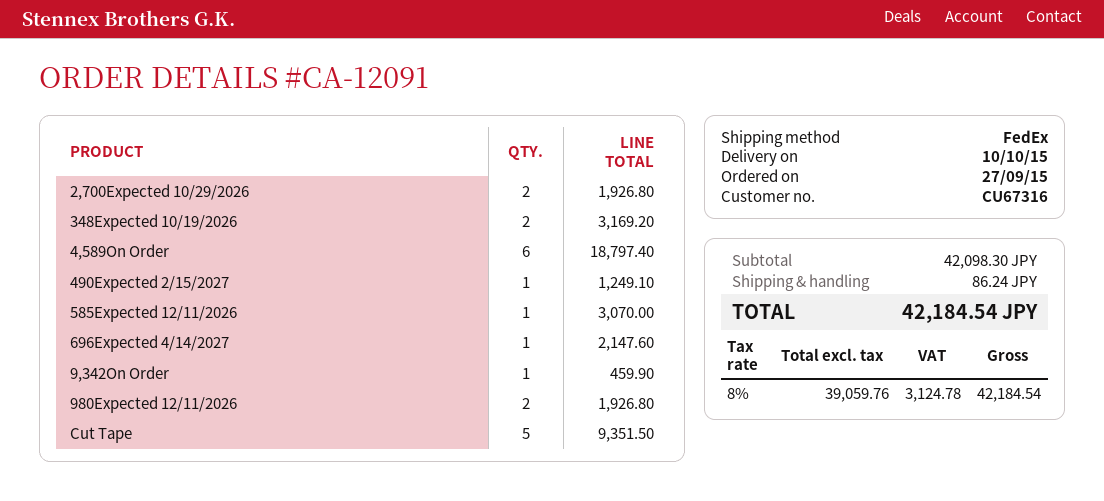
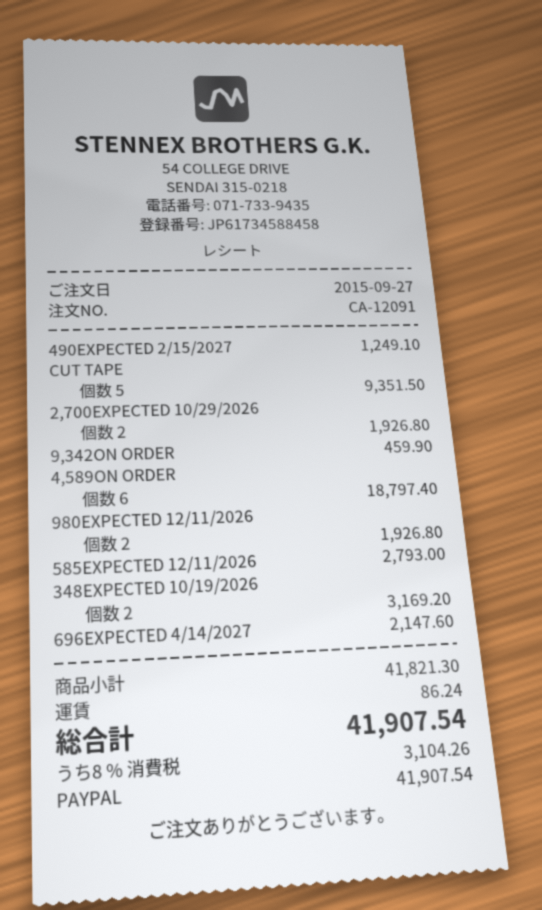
585Expected 12/11/2026: 1 for 3070.00 -> 1 for 2793.00
subtotal: 42098.30 -> 41821.30
tax: 8% = 3124.78 -> 8% = 3104.26
total: 42184.54 -> 41907.54

